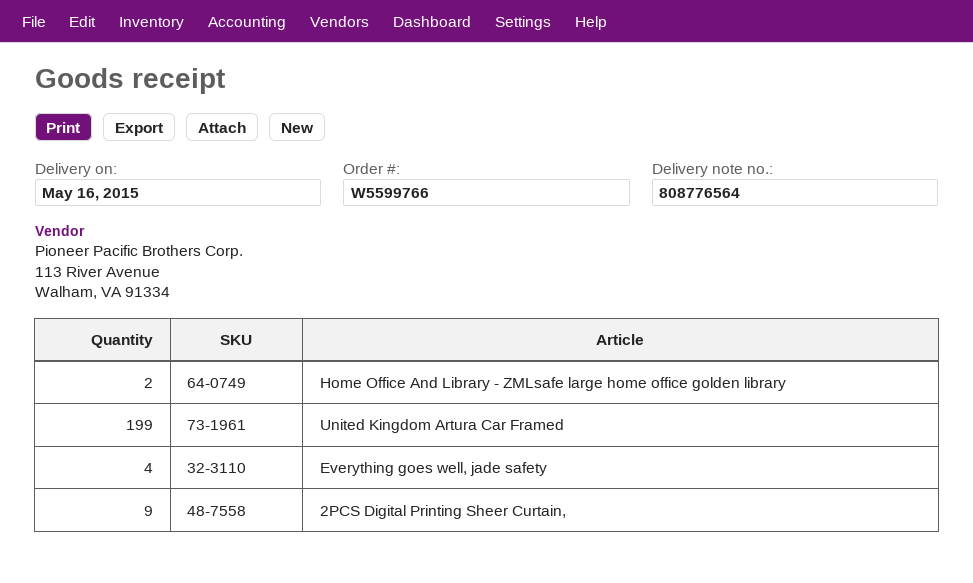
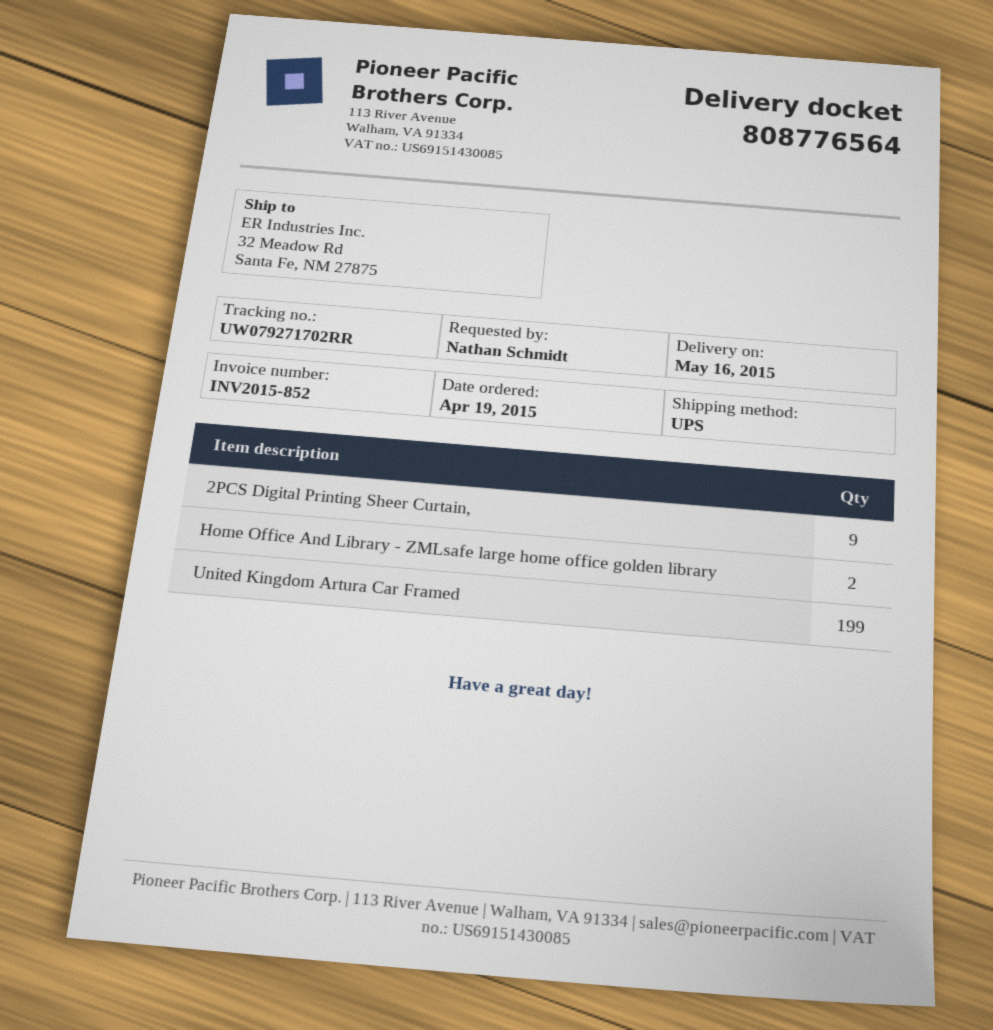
Everything goes well, jade safety: 4 -> none

